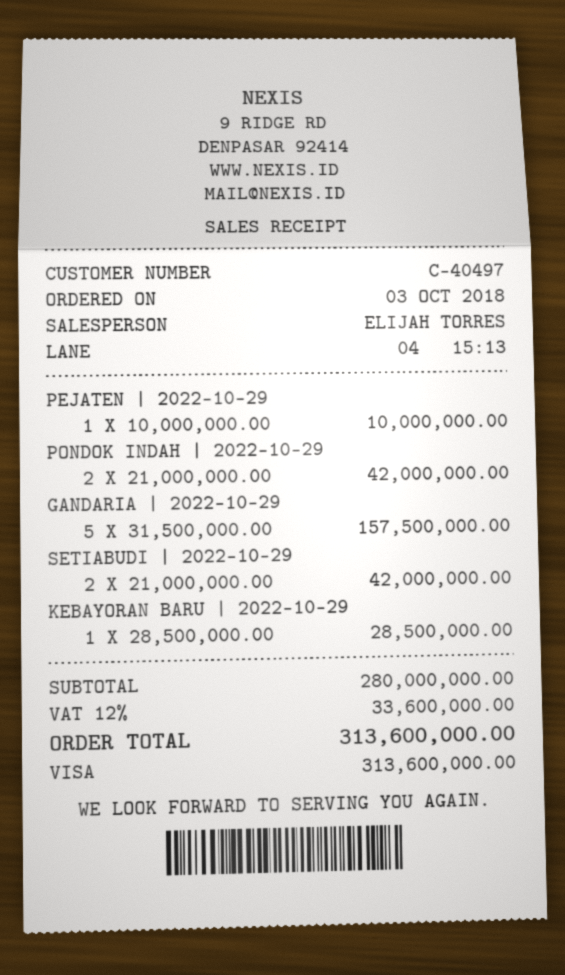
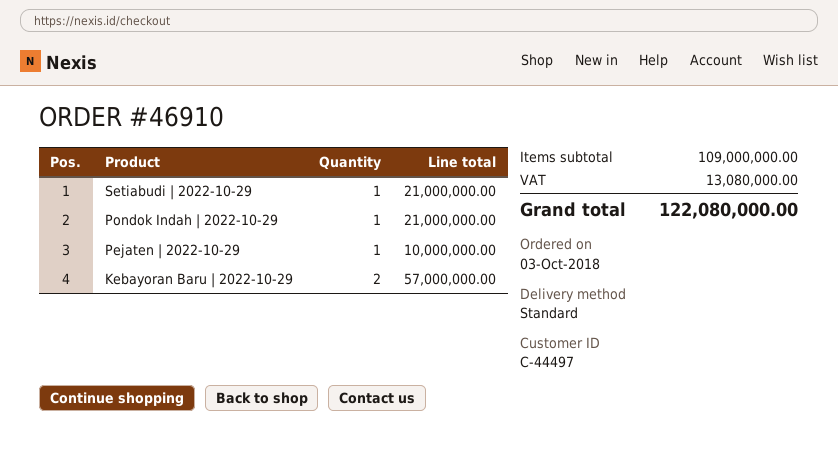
customer number: C-40497 -> C-44497
PONDOK INDAH | 2022-10-29: 2 for 42000000.00 -> 1 for 21000000.00
GANDARIA | 2022-10-29: 5 for 157500000.00 -> none
SETIABUDI | 2022-10-29: 2 for 42000000.00 -> 1 for 21000000.00
KEBAYORAN BARU | 2022-10-29: 1 for 28500000.00 -> 2 for 57000000.00
subtotal: 280000000.00 -> 109000000.00
tax: 33600000.00 -> 13080000.00
total: 313600000.00 -> 122080000.00

